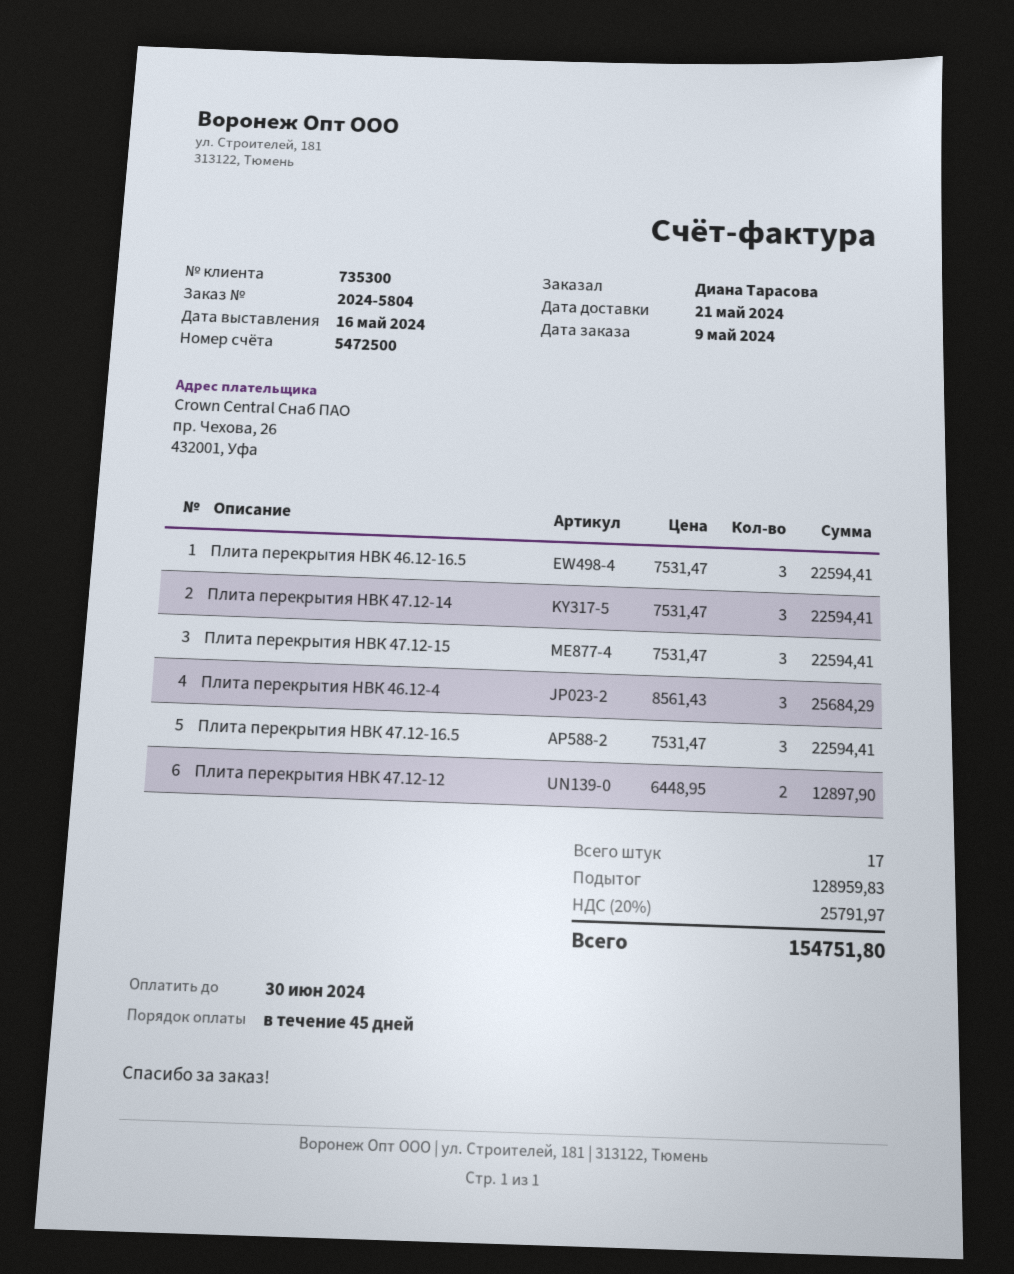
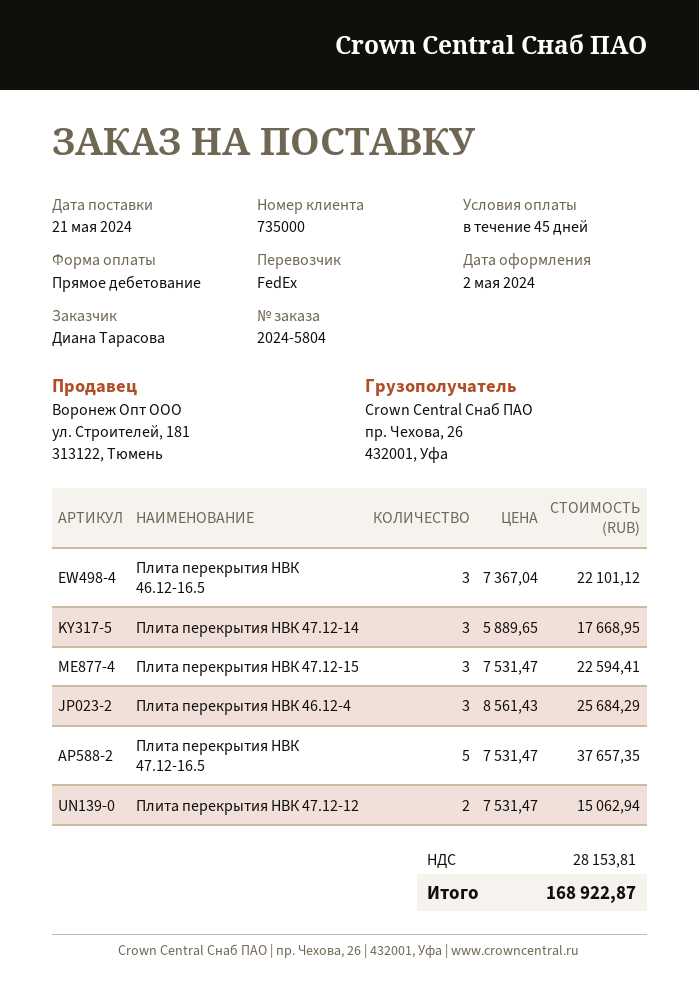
order date: 2024-05-09 -> 2024-05-02
customer number: 735300 -> 735000
Плита перекрытия НВК 46.12-16.5: 3 x 7531.47 = 22594.41 -> 3 x 7367.04 = 22101.12
Плита перекрытия НВК 47.12-14: 3 x 7531.47 = 22594.41 -> 3 x 5889.65 = 17668.95
Плита перекрытия НВК 47.12-16.5: 3 x 7531.47 = 22594.41 -> 5 x 7531.47 = 37657.35
Плита перекрытия НВК 47.12-12: 2 x 6448.95 = 12897.90 -> 2 x 7531.47 = 15062.94
tax: 25791.97 -> 28153.81
total: 154751.80 -> 168922.87

